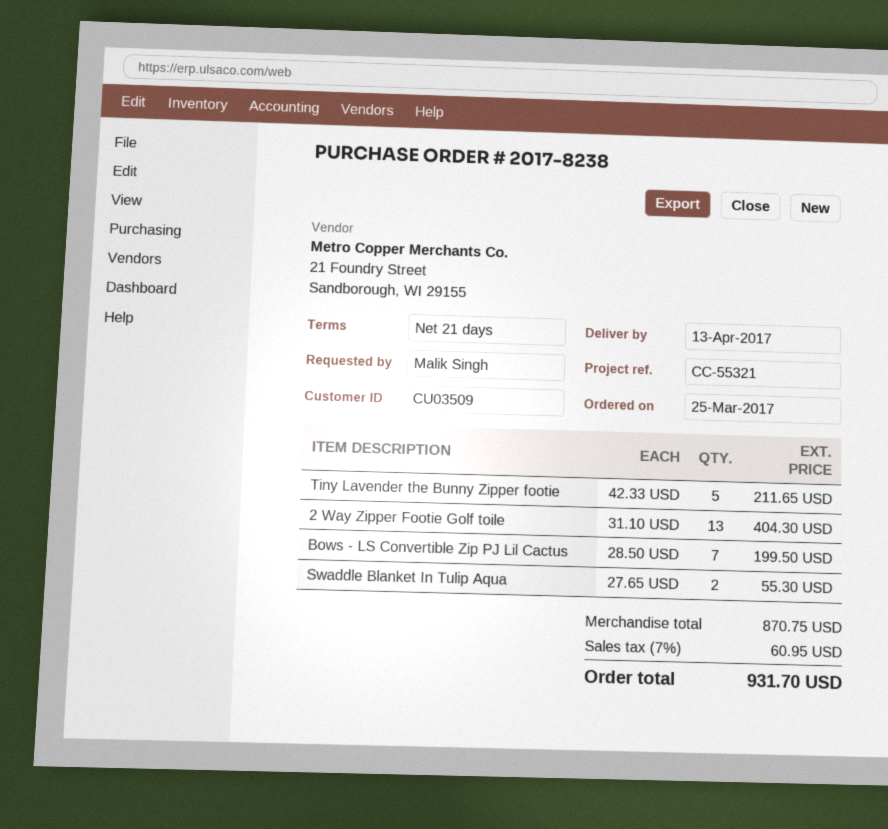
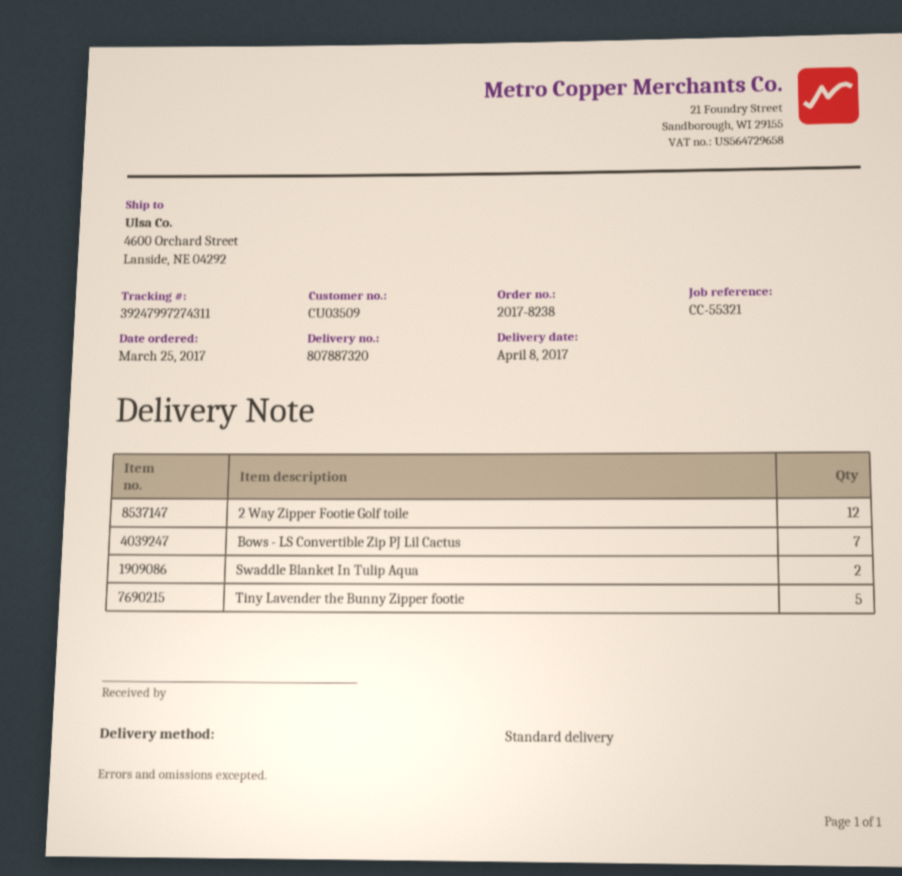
delivery date: 2017-04-13 -> 2017-04-08
2 Way Zipper Footie Golf toile: 13 -> 12

